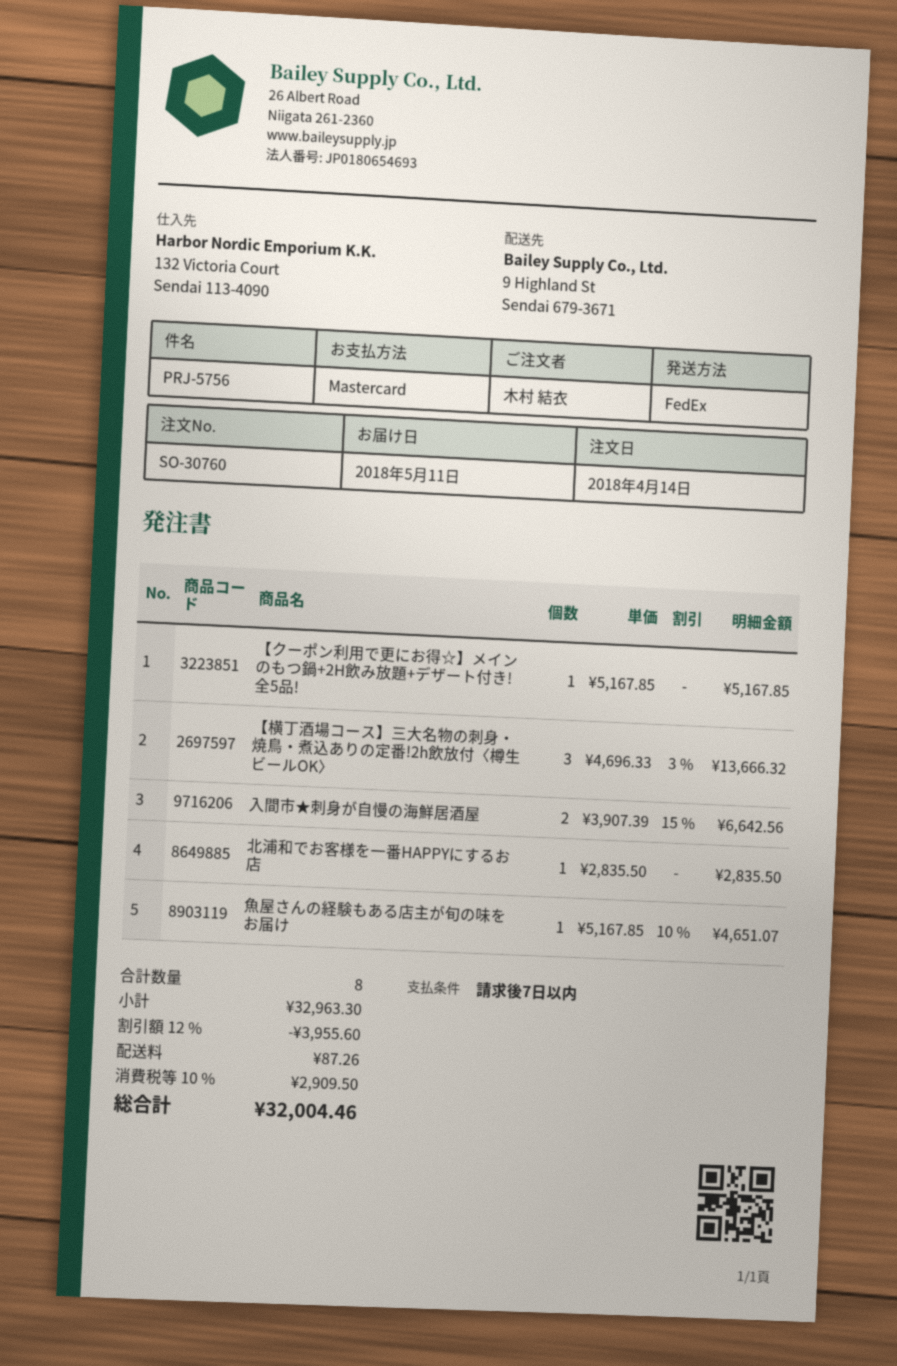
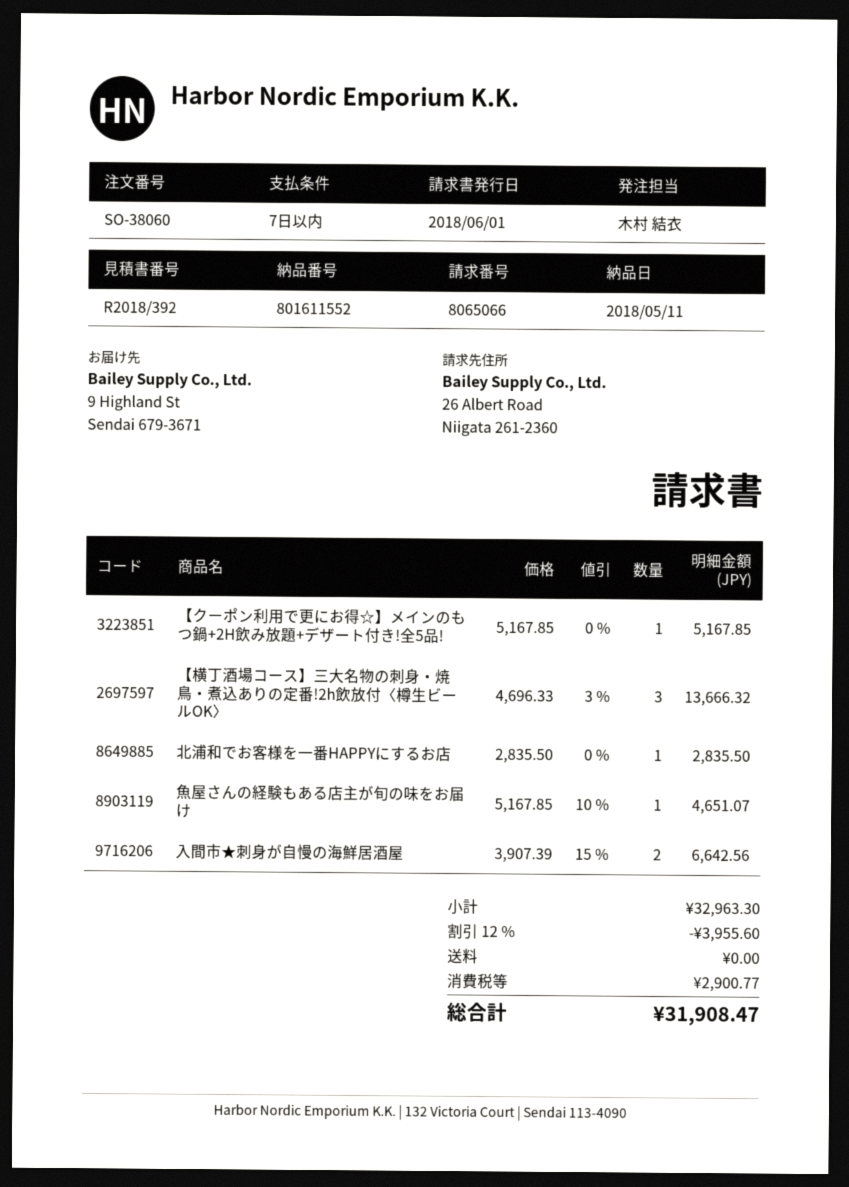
order number: SO-30760 -> SO-38060
shipping: 87.26 -> 0.00
tax: 2909.50 -> 2900.77
total: 32004.46 -> 31908.47

